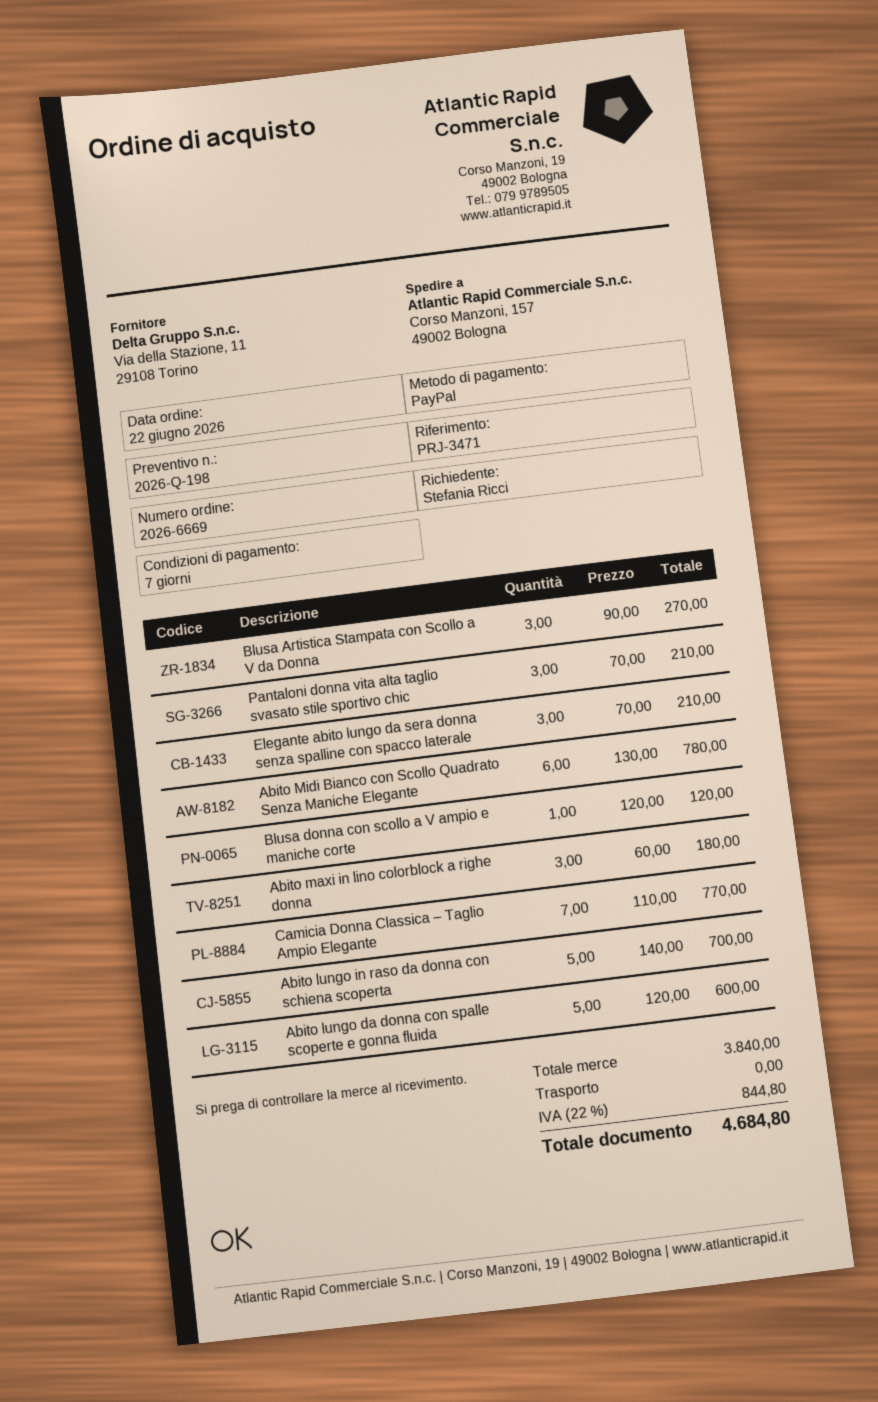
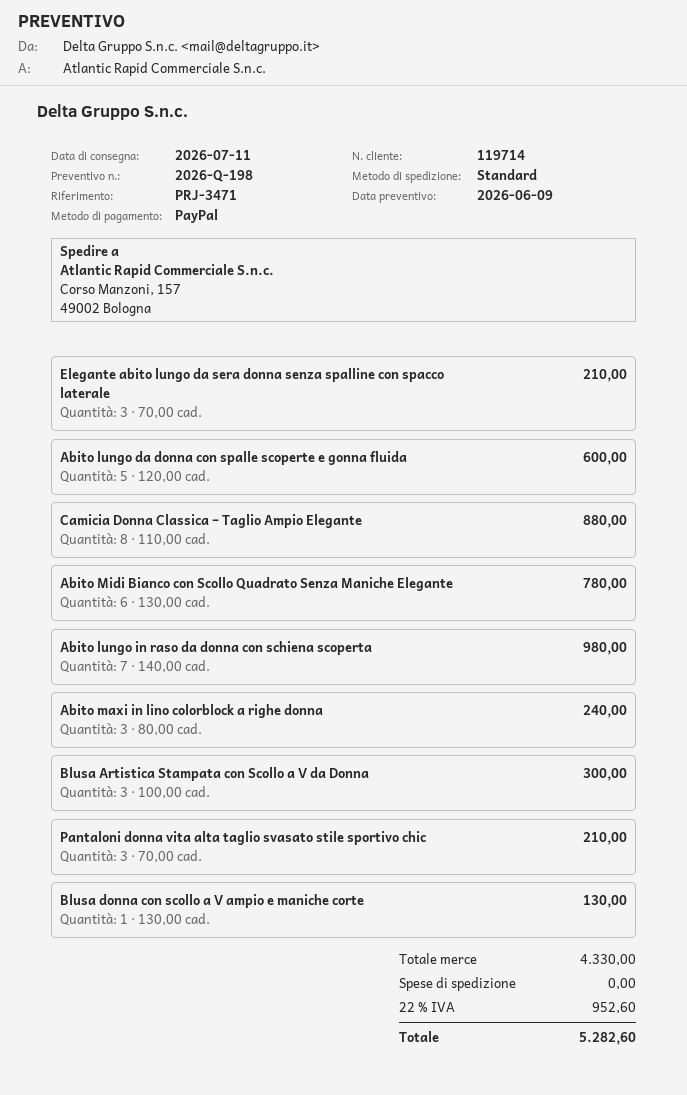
Blusa Artistica Stampata con Scollo a V da Donna: 3 x 90.00 = 270.00 -> 3 x 100.00 = 300.00
Blusa donna con scollo a V ampio e maniche corte: 1 x 120.00 = 120.00 -> 1 x 130.00 = 130.00
Abito maxi in lino colorblock a righe donna: 3 x 60.00 = 180.00 -> 3 x 80.00 = 240.00
Camicia Donna Classica – Taglio Ampio Elegante: 7 x 110.00 = 770.00 -> 8 x 110.00 = 880.00
Abito lungo in raso da donna con schiena scoperta: 5 x 140.00 = 700.00 -> 7 x 140.00 = 980.00
subtotal: 3840.00 -> 4330.00
tax: 22% = 844.80 -> 22% = 952.60
total: 4684.80 -> 5282.60

